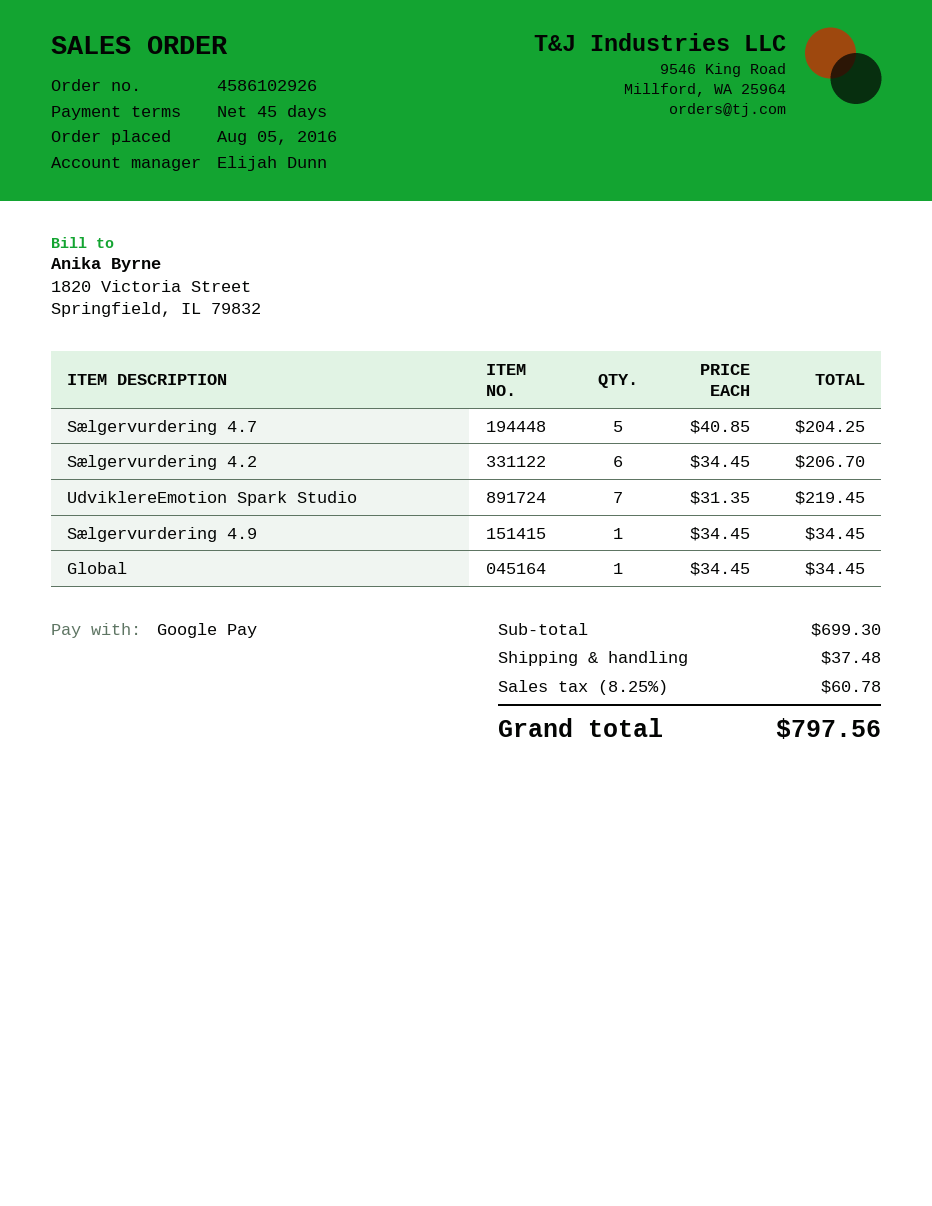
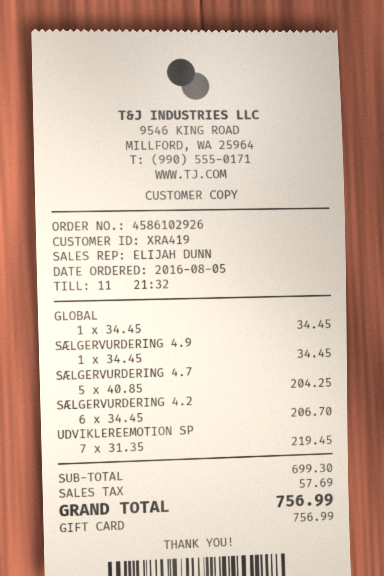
payment method: Google Pay -> gift card
shipping: 37.48 -> none
tax: 60.78 -> 57.69
total: 797.56 -> 756.99

